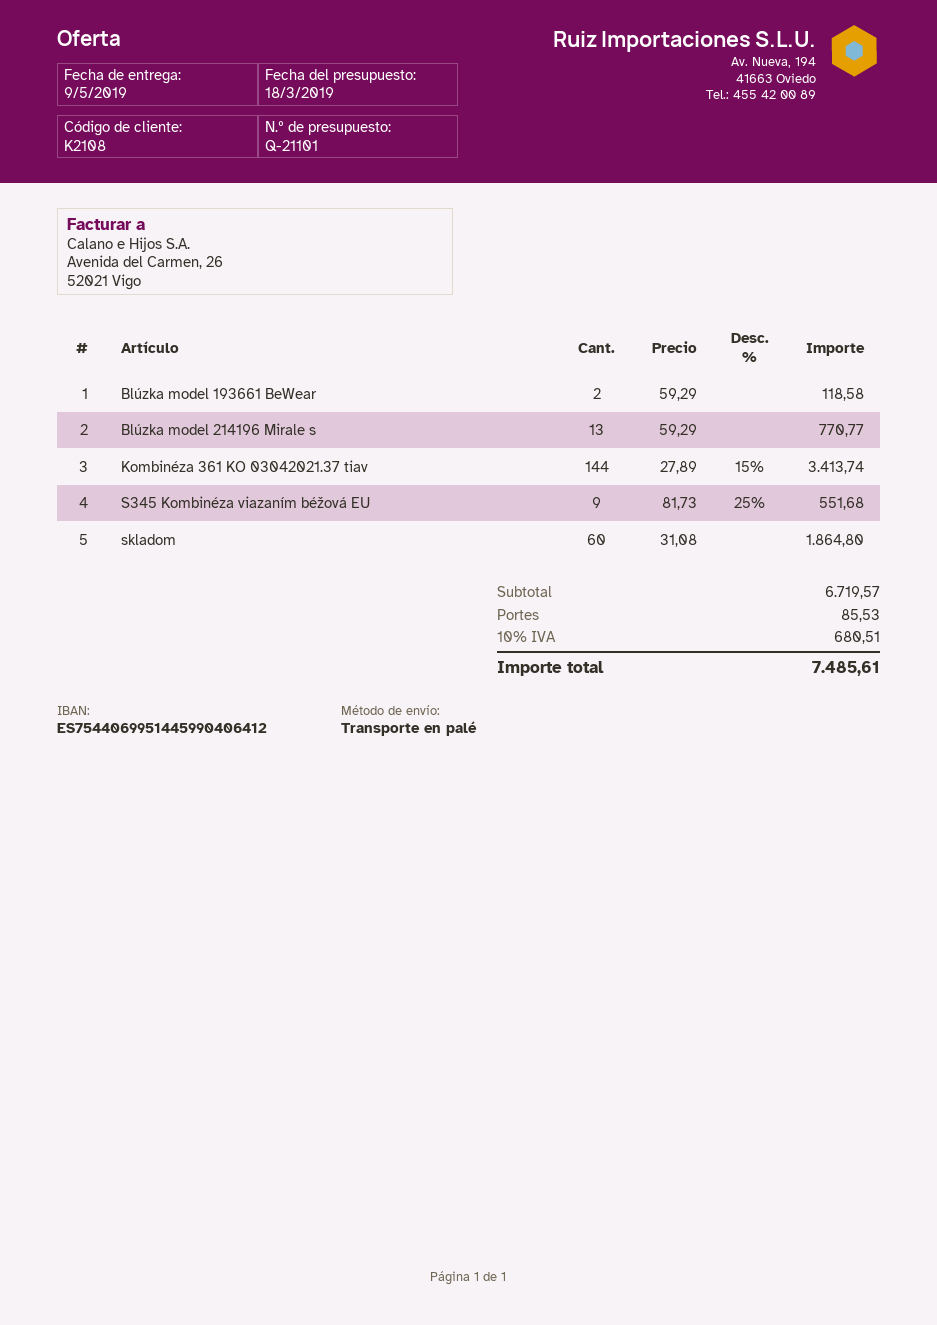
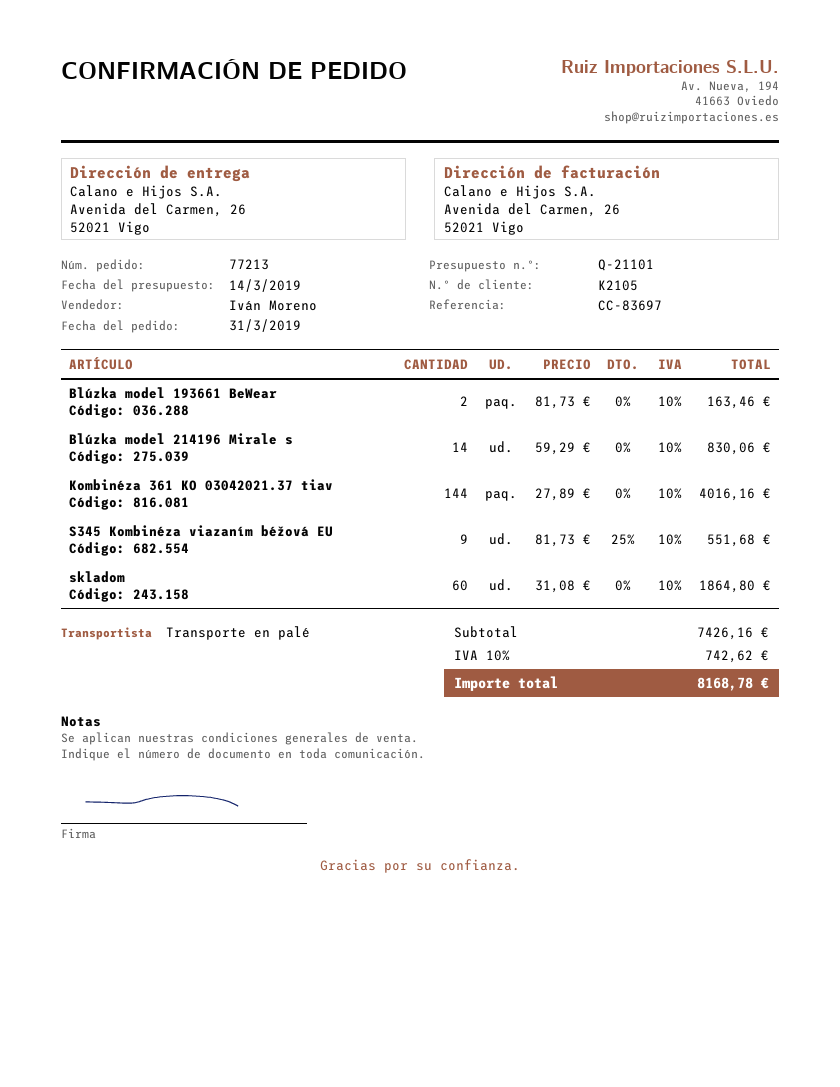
quote date: 2019-03-18 -> 2019-03-14
customer number: K2108 -> K2105
Blúzka model 193661 BeWear: 2 x 59.29 = 118.58 -> 2 x 81.73 = 163.46
Blúzka model 214196 Mirale s: 13 x 59.29 = 770.77 -> 14 x 59.29 = 830.06
Kombinéza 361 KO 03042021.37 tiav: 144 x 27.89 - 15% = 3413.74 -> 144 x 27.89 = 4016.16
subtotal: 6719.57 -> 7426.16
shipping: 85.53 -> none
tax: 10% = 680.51 -> 10% = 742.62
total: 7485.61 -> 8168.78

